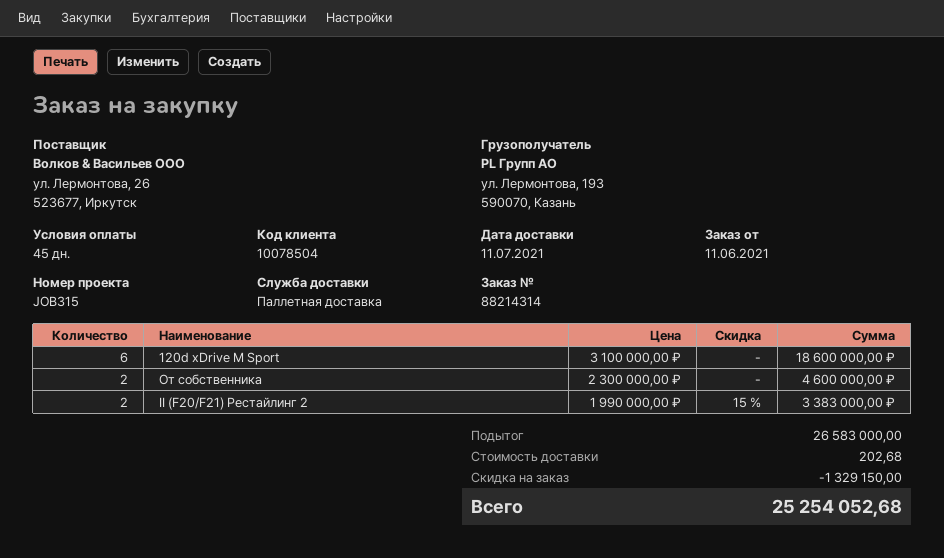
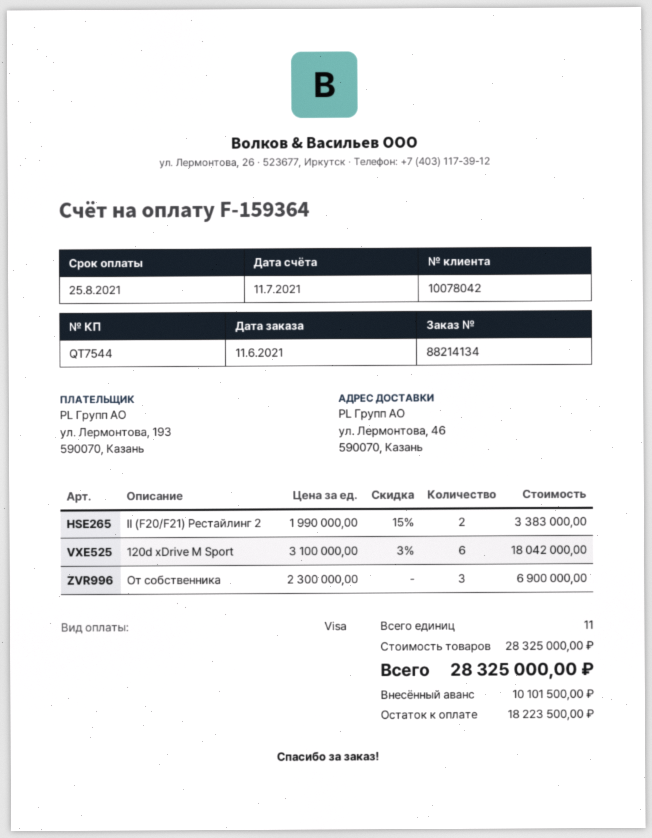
order number: 88214314 -> 88214134
customer number: 10078504 -> 10078042
ship to: ул. Лермонтова, 193, 590070, Казань -> ул. Лермонтова, 46, 590070, Казань
120d xDrive M Sport: 6 x 3100000.00 = 18600000.00 -> 6 x 3100000.00 - 3% = 18042000.00
От собственника: 2 x 2300000.00 = 4600000.00 -> 3 x 2300000.00 = 6900000.00
subtotal: 26583000.00 -> 28325000.00
discount: 1329150.00 -> none
shipping: 202.68 -> none
total: 25254052.68 -> 28325000.00

